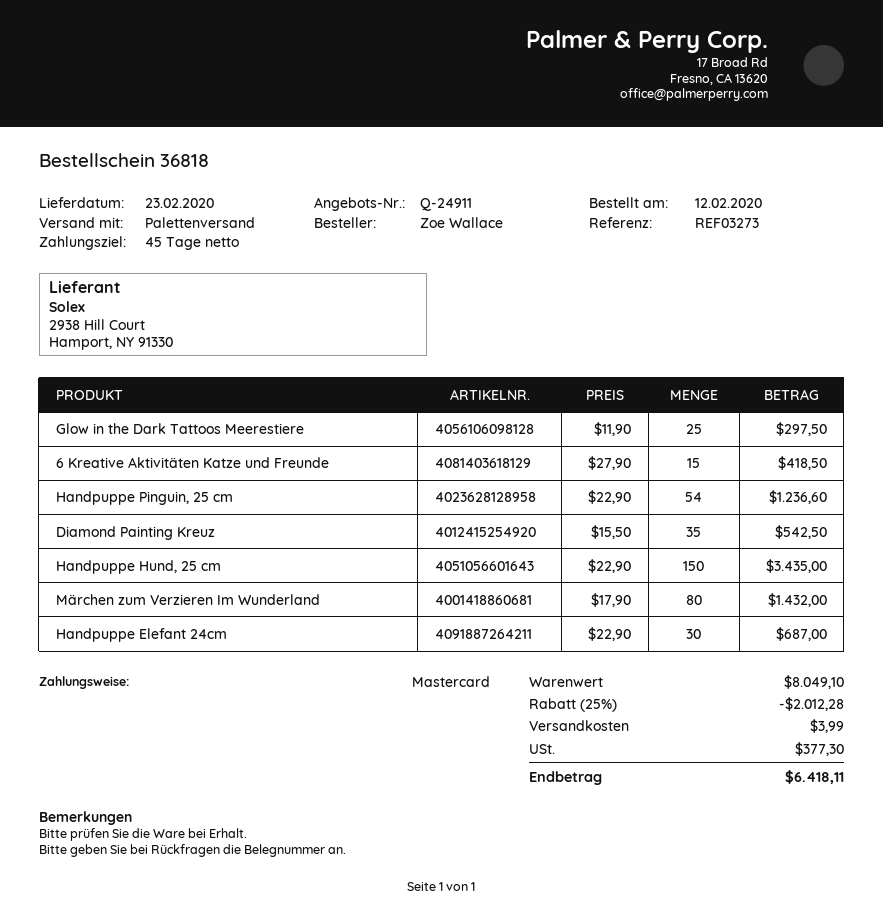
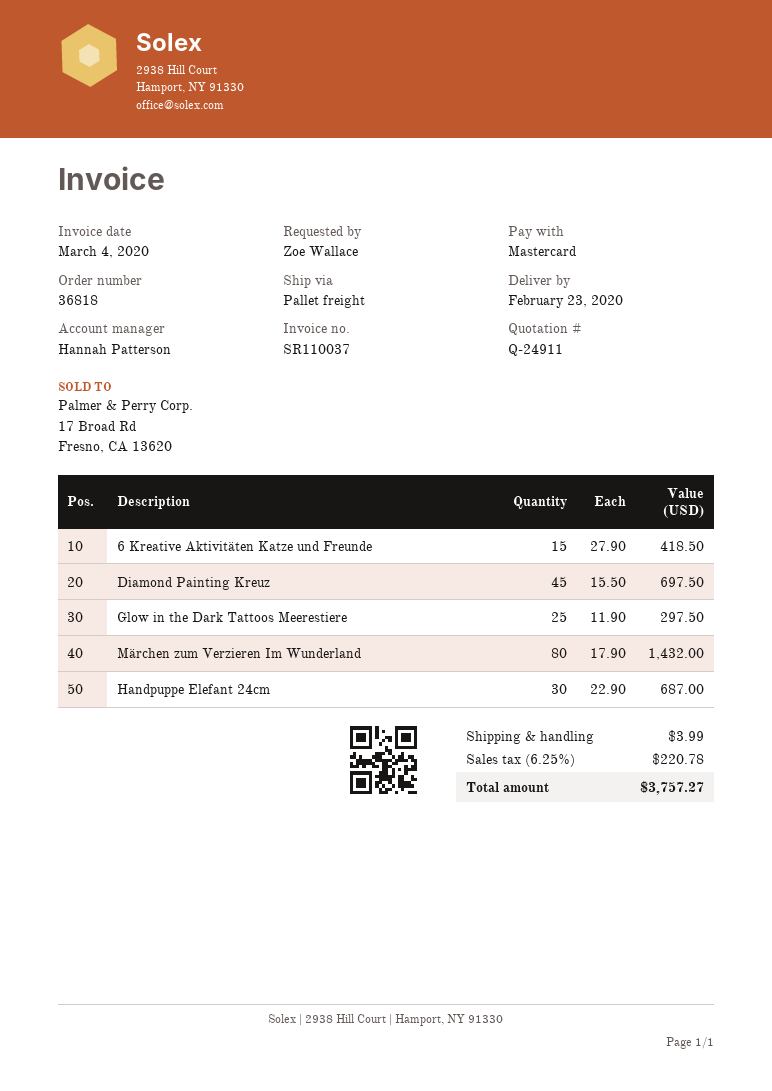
Handpuppe Pinguin, 25 cm: 54 x 22.90 = 1236.60 -> none
Diamond Painting Kreuz: 35 x 15.50 = 542.50 -> 45 x 15.50 = 697.50
Handpuppe Hund, 25 cm: 150 x 22.90 = 3435.00 -> none
discount: 25% = 2012.28 -> none
tax: 377.30 -> 220.78
total: 6418.11 -> 3757.27

